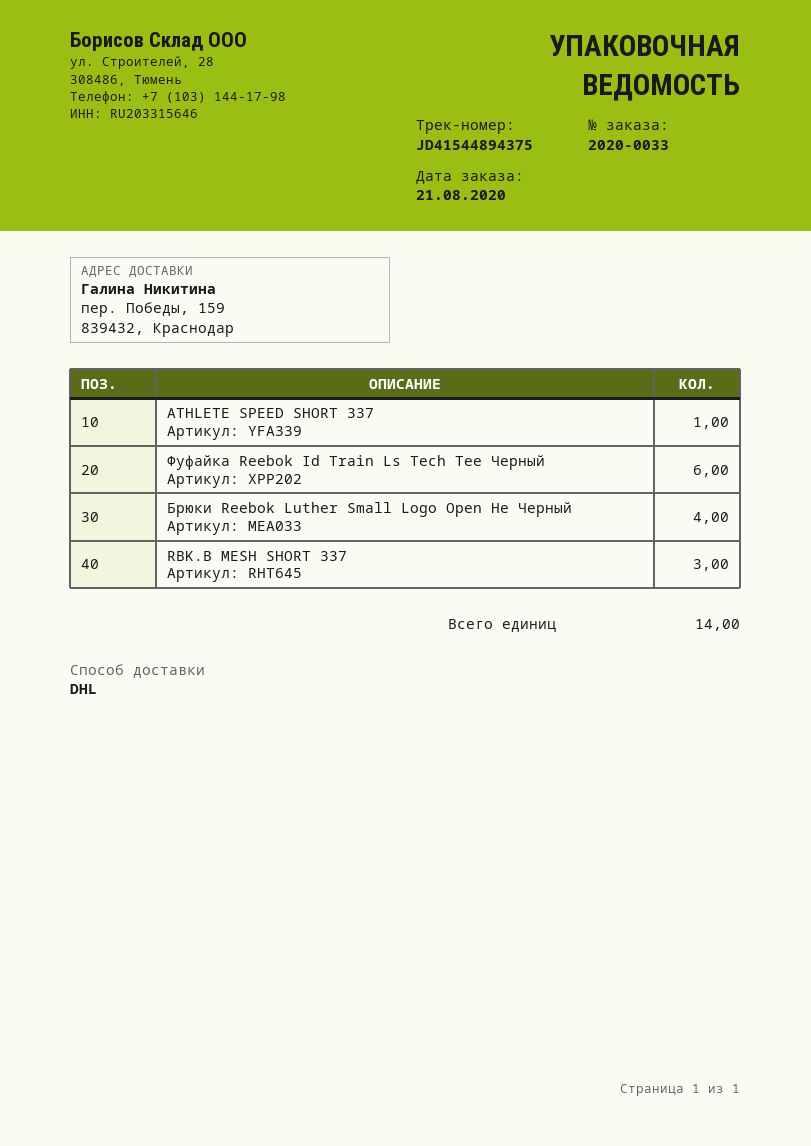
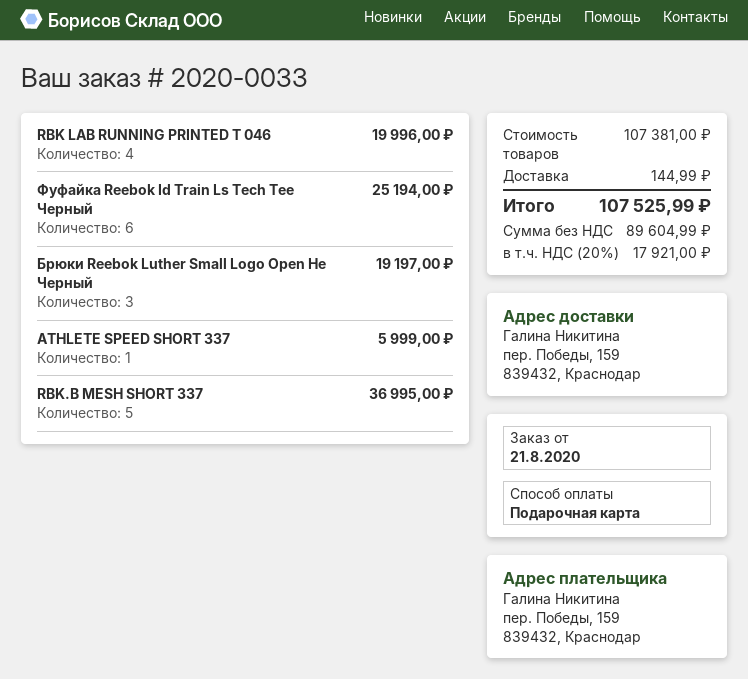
Брюки Reebok Luther Small Logo Open He Черный: 4 -> 3
RBK.B MESH SHORT 337: 3 -> 5
RBK LAB RUNNING PRINTED T 046: none -> 4

